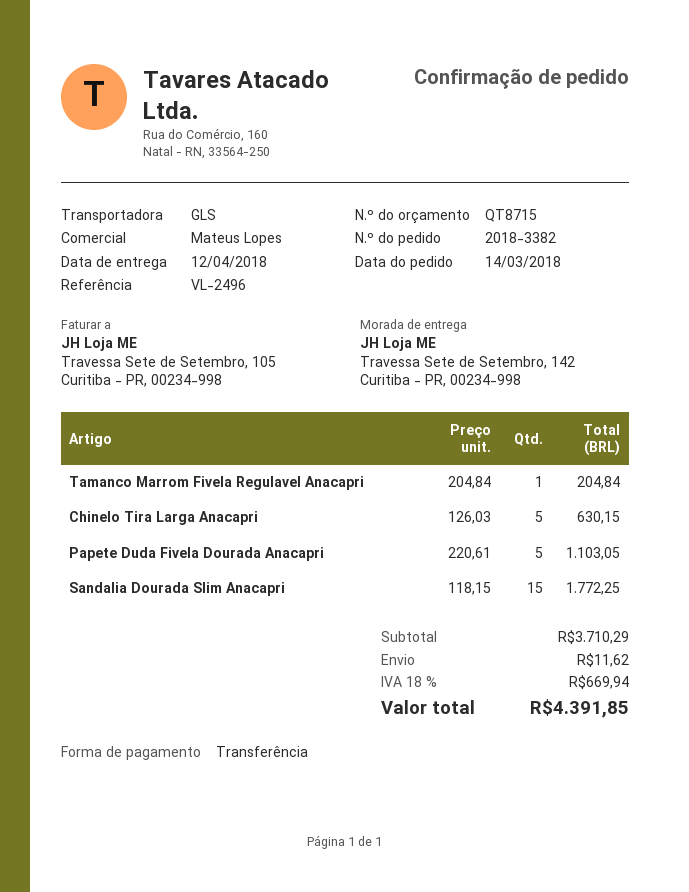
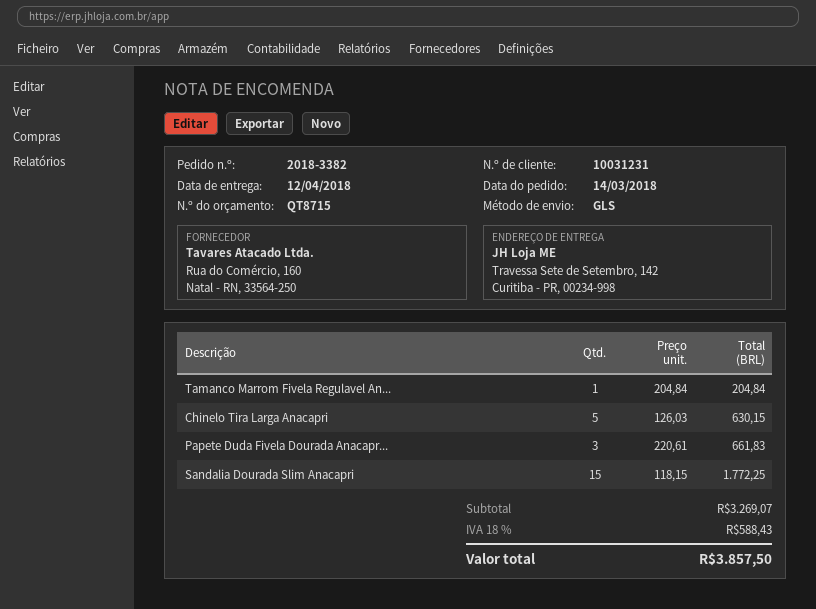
Papete Duda Fivela Dourada Anacapri: 5 x 220.61 = 1103.05 -> 3 x 220.61 = 661.83
subtotal: 3710.29 -> 3269.07
shipping: 11.62 -> none
tax: 18% = 669.94 -> 18% = 588.43
total: 4391.85 -> 3857.50

